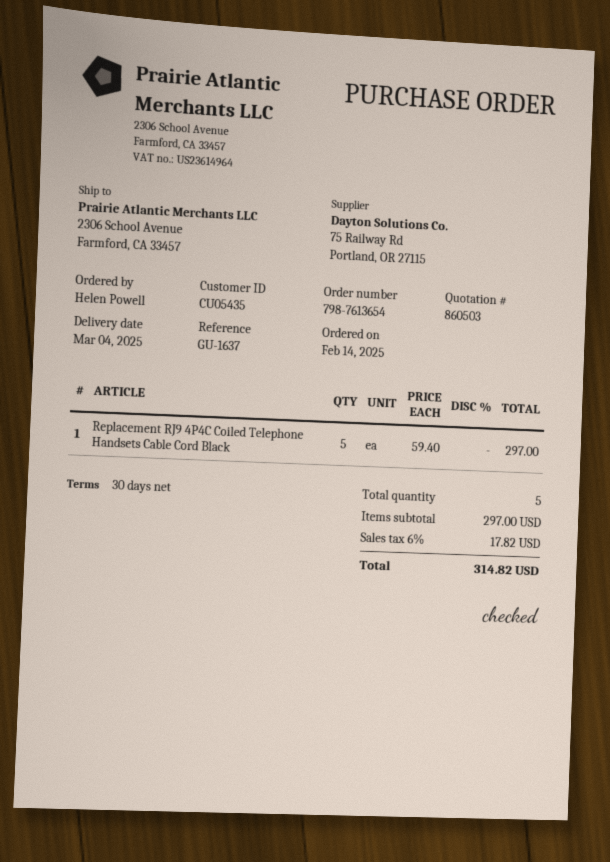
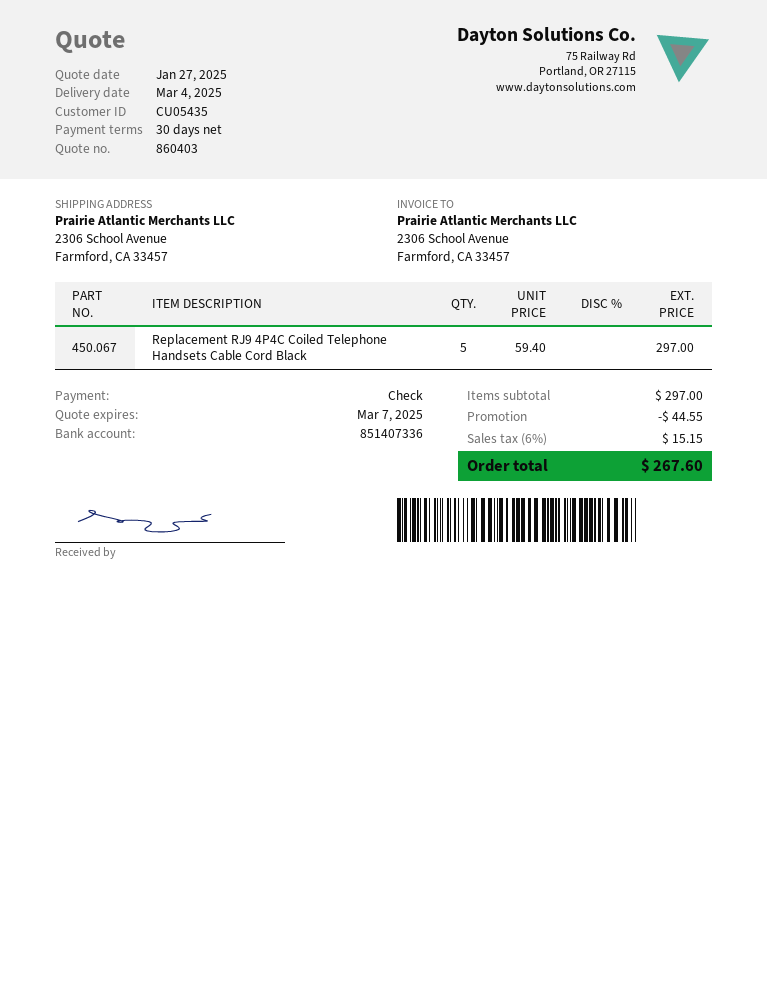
quote number: 860503 -> 860403
discount: none -> 44.55
tax: 6% = 17.82 -> 6% = 15.15
total: 314.82 -> 267.60

